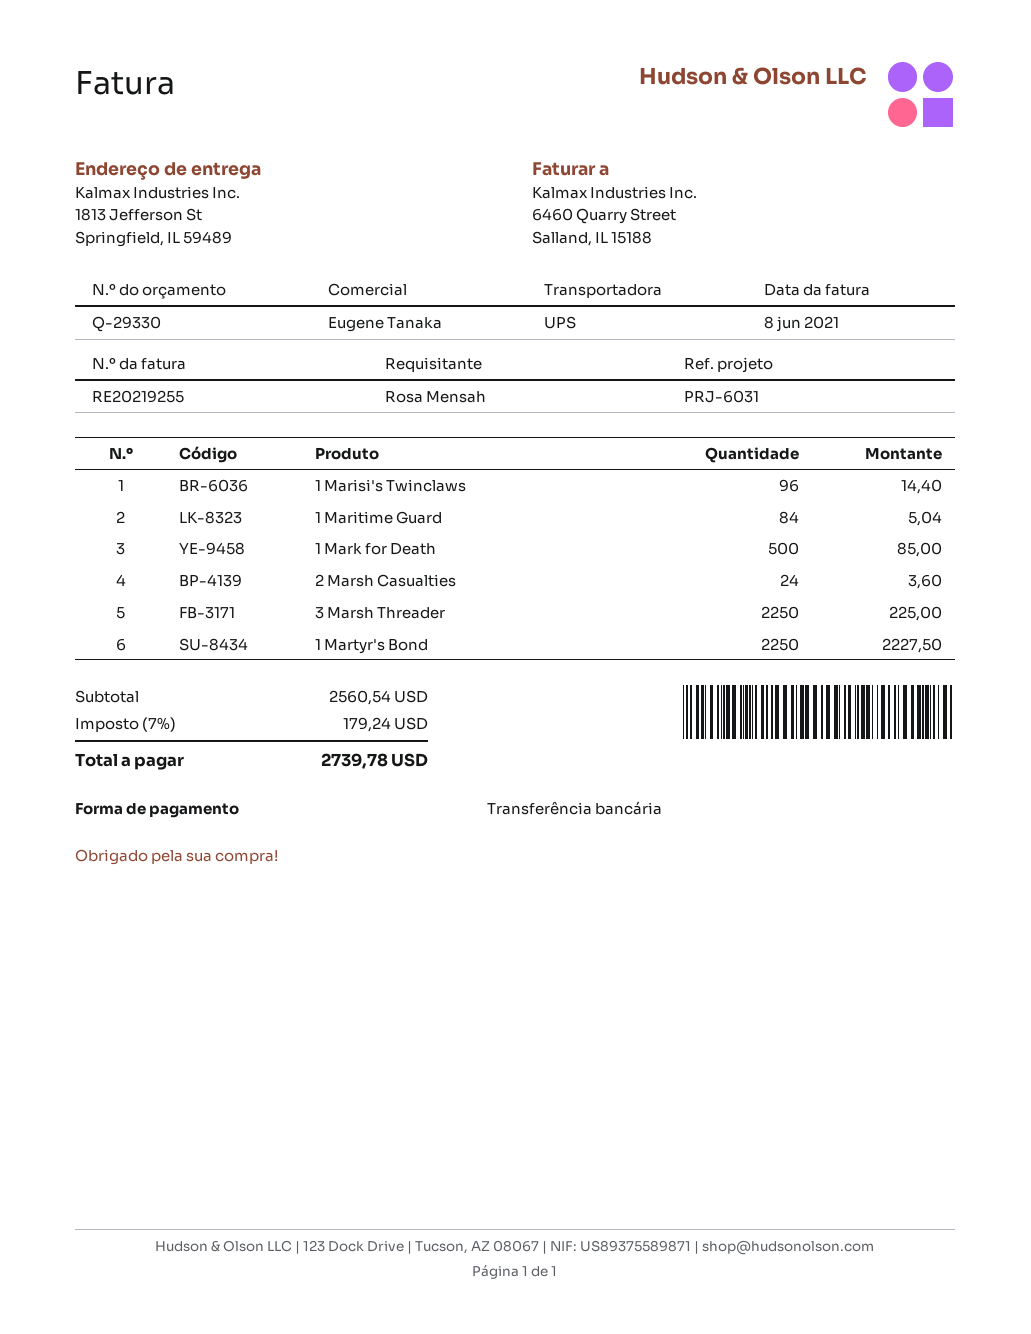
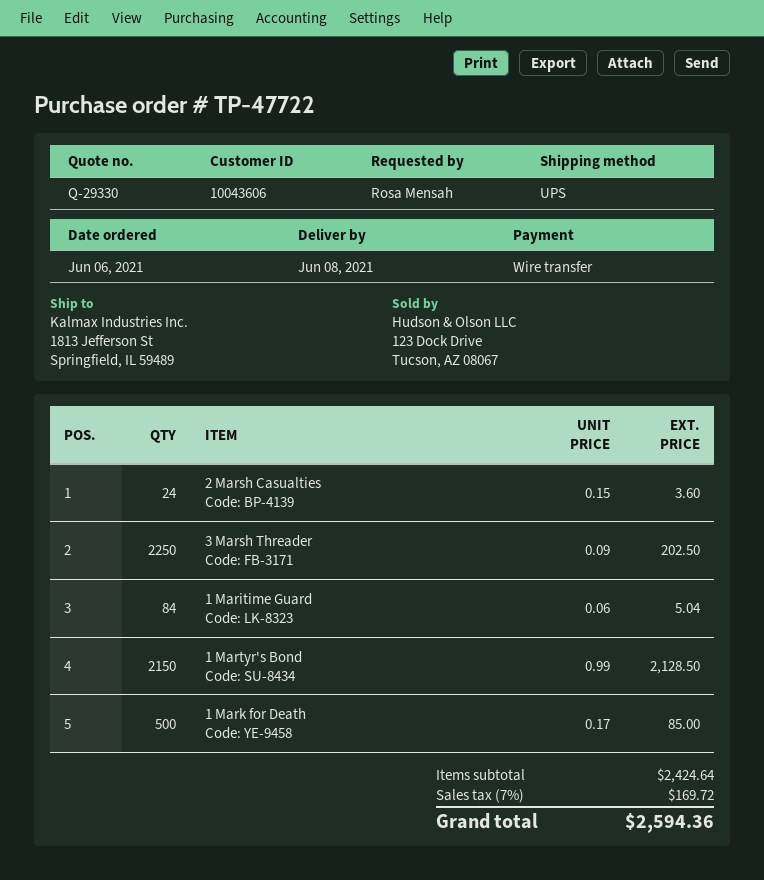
1 Marisi's Twinclaws: 96 for 14.40 -> none
3 Marsh Threader: 2250 for 225.00 -> 2250 for 202.50
1 Martyr's Bond: 2250 for 2227.50 -> 2150 for 2128.50
subtotal: 2560.54 -> 2424.64
tax: 7% = 179.24 -> 7% = 169.72
total: 2739.78 -> 2594.36

